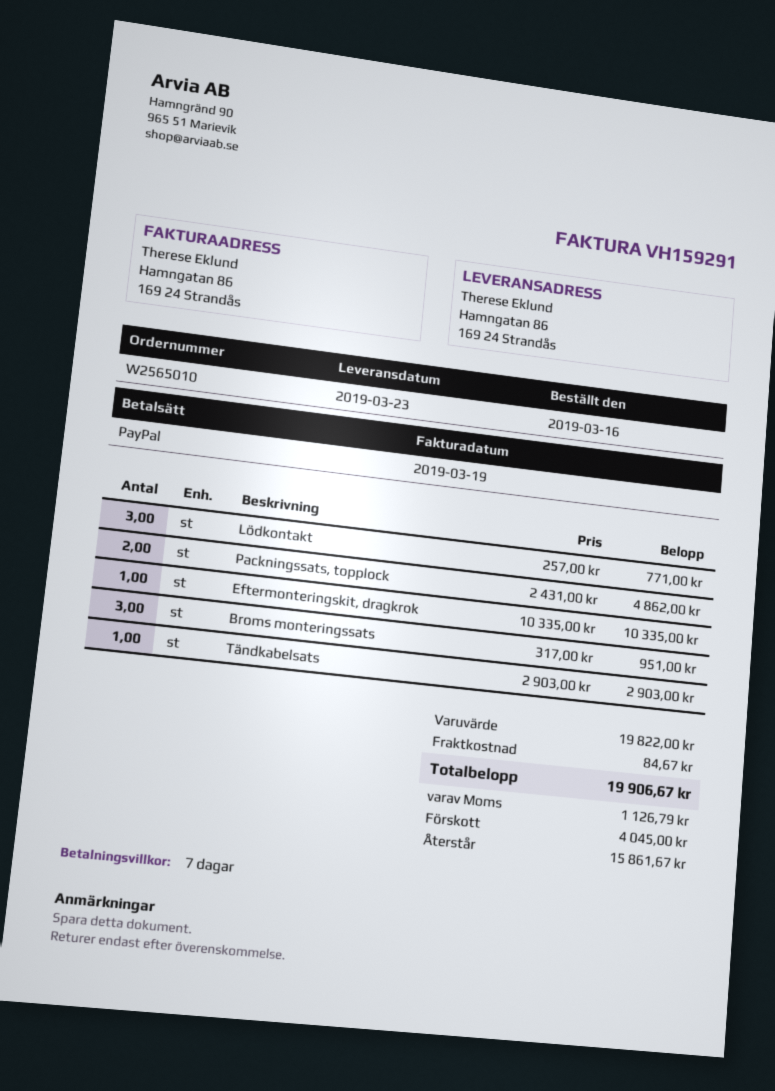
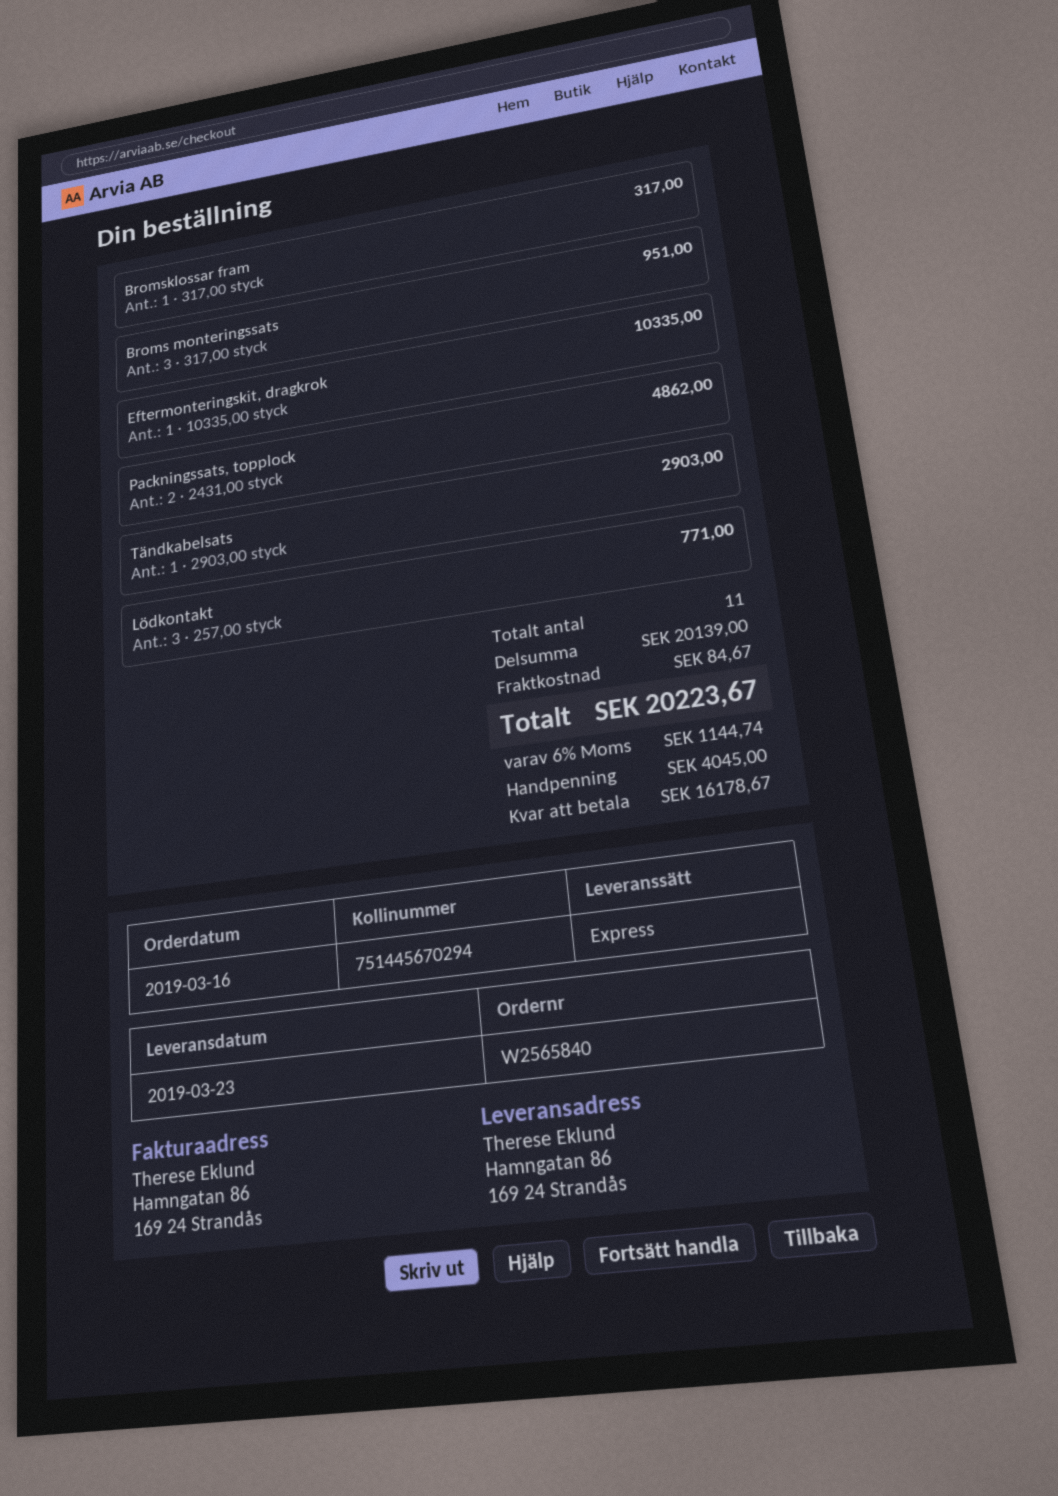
order number: W2565010 -> W2565840
Bromsklossar fram: none -> 1 x 317.00 = 317.00
subtotal: 19822.00 -> 20139.00
tax: 1126.79 -> 1144.74
total: 19906.67 -> 20223.67
balance: 15861.67 -> 16178.67

